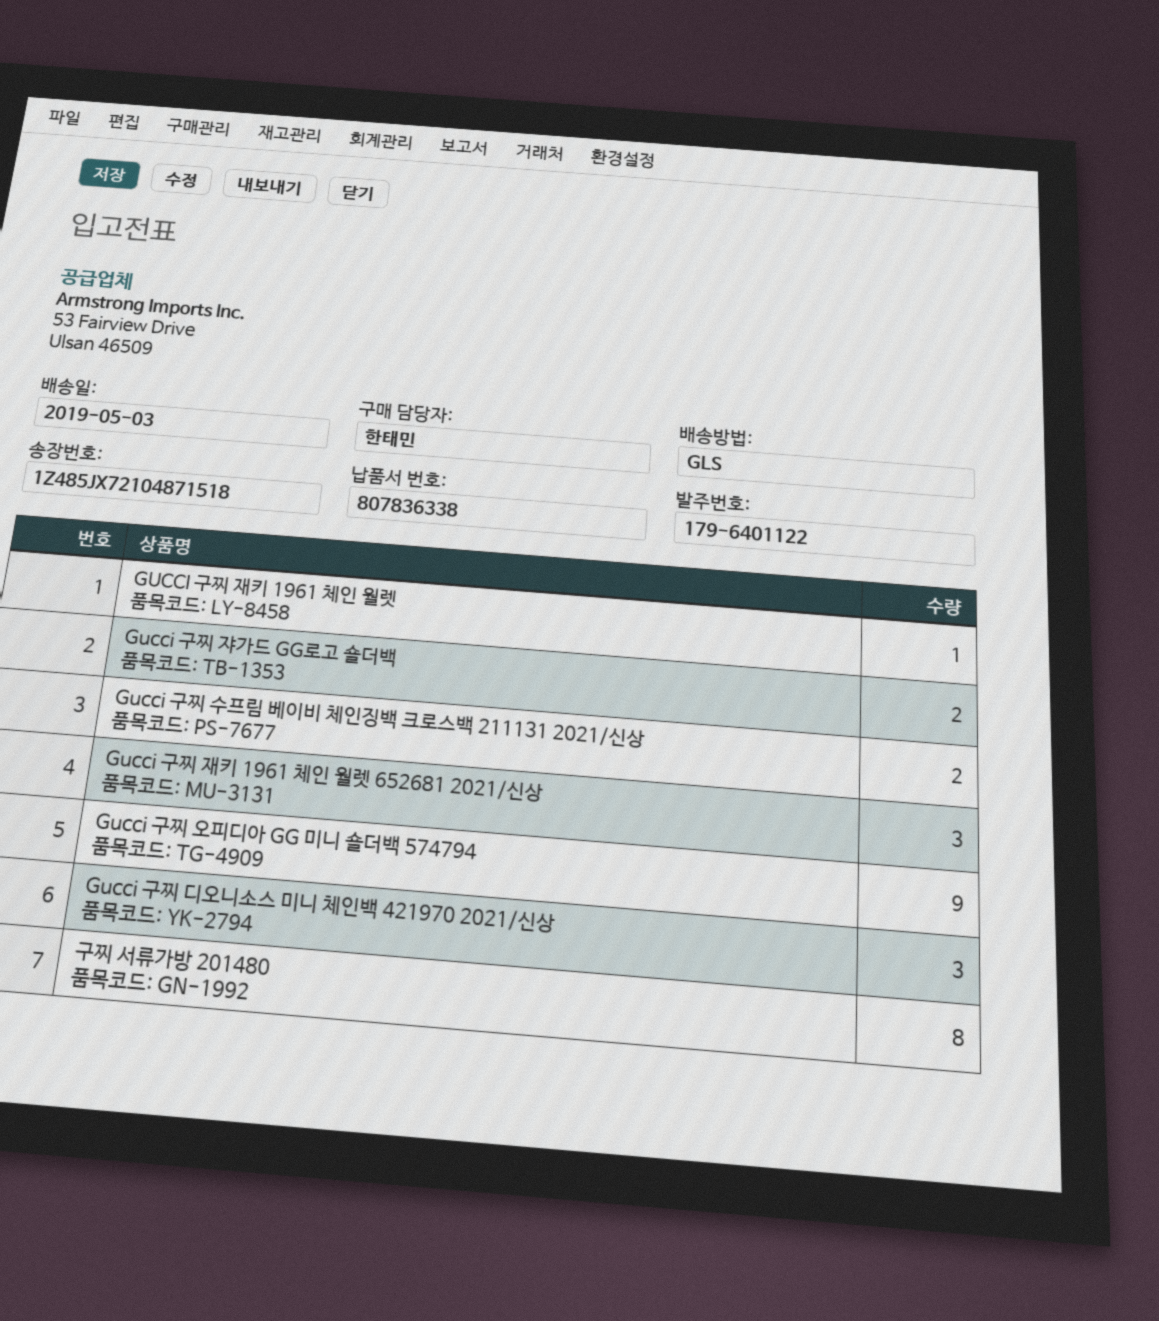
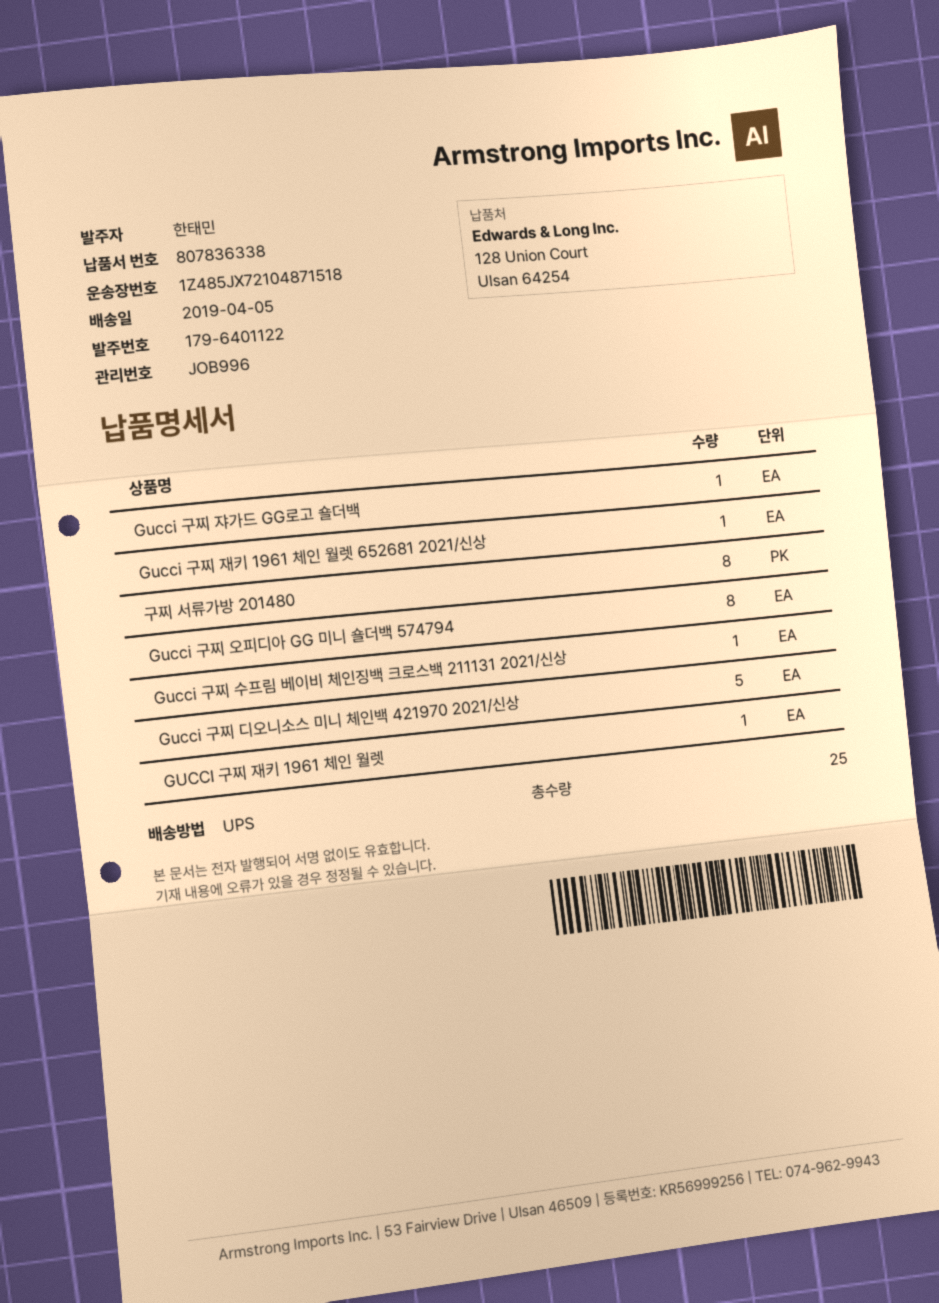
delivery date: 2019-05-03 -> 2019-04-05
shipping method: GLS -> UPS
Gucci 구찌 쟈가드 GG로고 숄더백: 2 -> 1
Gucci 구찌 수프림 베이비 체인징백 크로스백 211131 2021/신상: 2 -> 1
Gucci 구찌 재키 1961 체인 월렛 652681 2021/신상: 3 -> 1
Gucci 구찌 오피디아 GG 미니 숄더백 574794: 9 -> 8
Gucci 구찌 디오니소스 미니 체인백 421970 2021/신상: 3 -> 5

